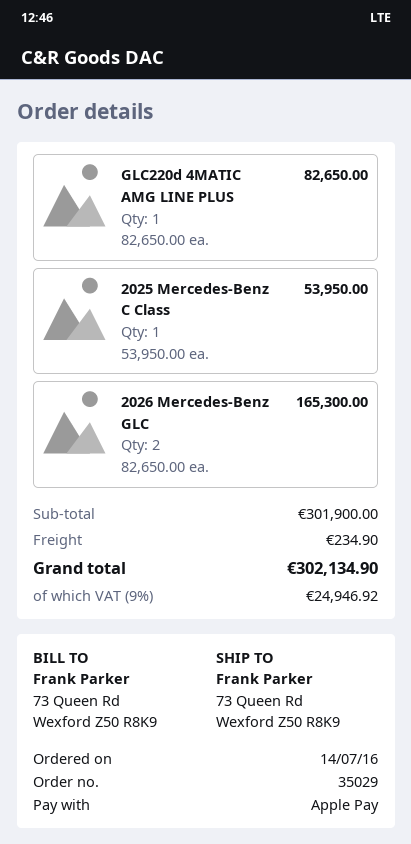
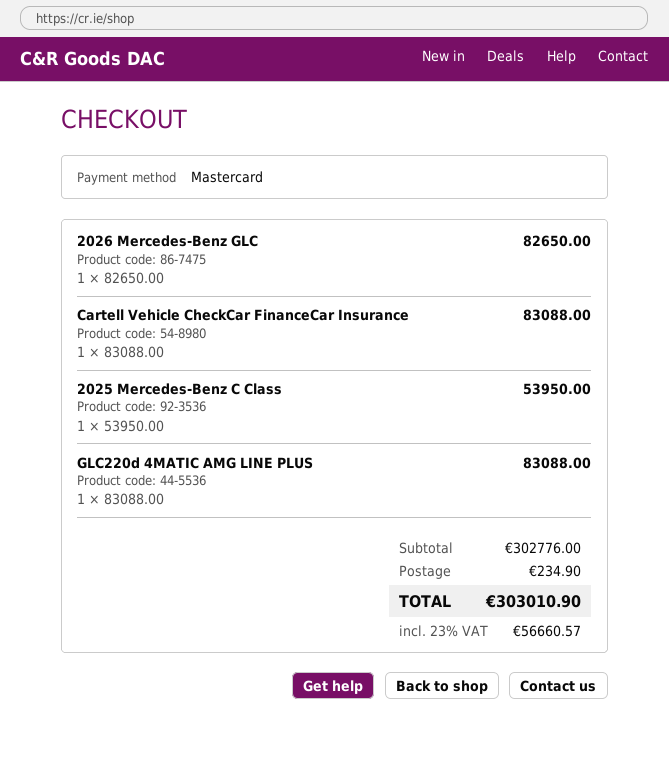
payment method: Apple Pay -> Mastercard
GLC220d 4MATIC AMG LINE PLUS: 1 x 82650.00 = 82650.00 -> 1 x 83088.00 = 83088.00
2026 Mercedes-Benz GLC: 2 x 82650.00 = 165300.00 -> 1 x 82650.00 = 82650.00
Cartell Vehicle CheckCar FinanceCar Insurance: none -> 1 x 83088.00 = 83088.00
subtotal: 301900.00 -> 302776.00
tax: 9% = 24946.92 -> 23% = 56660.57
total: 302134.90 -> 303010.90

